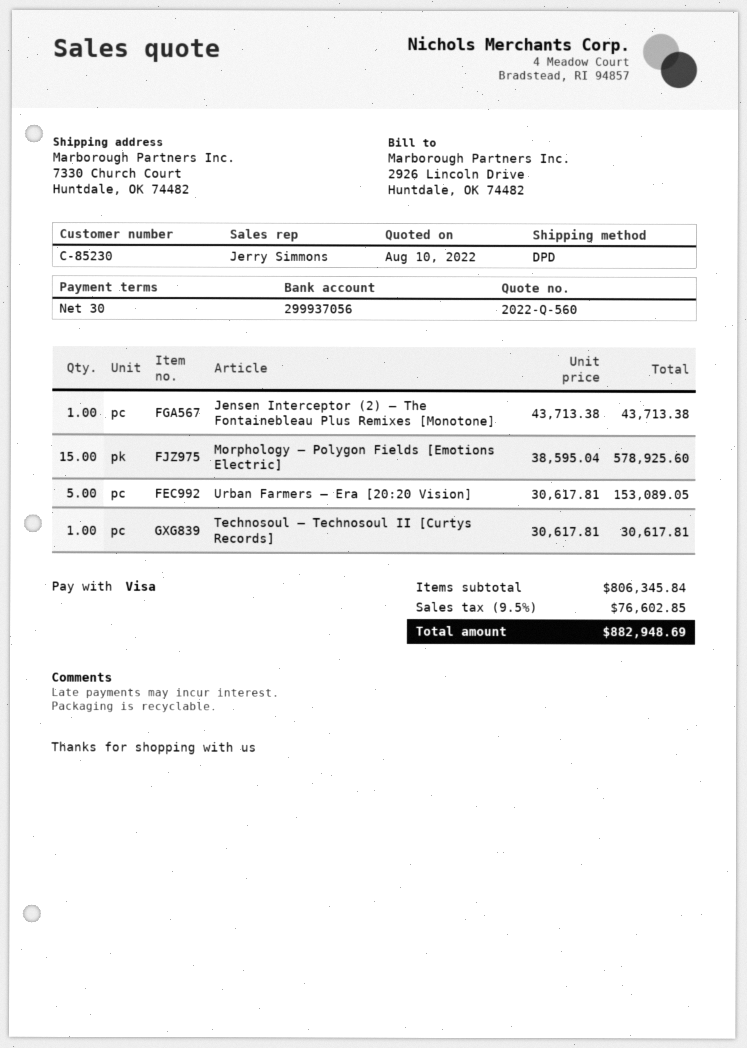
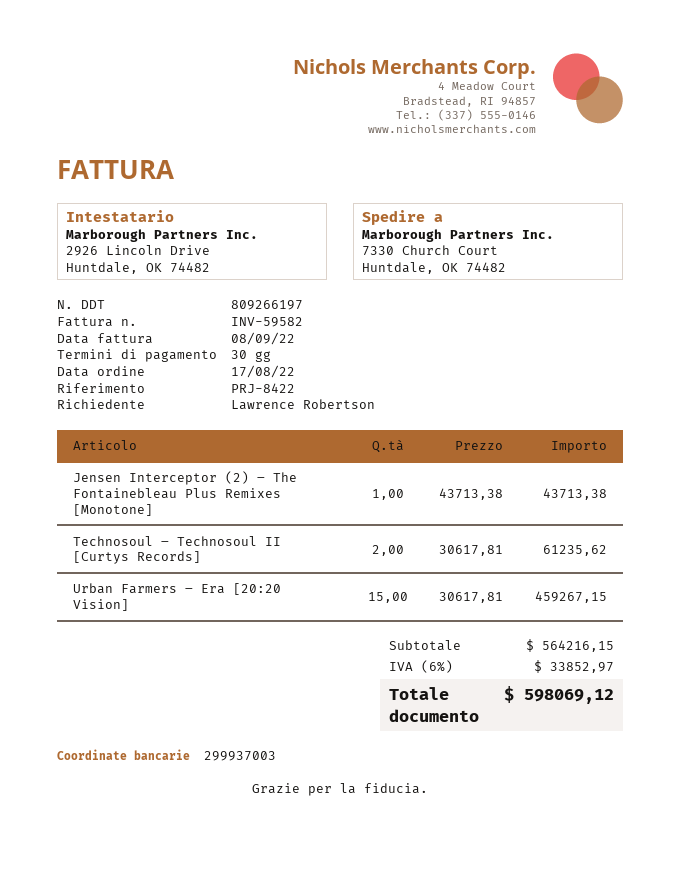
bank account: 299937056 -> 299937003
Morphology – Polygon Fields [Emotions Electric]: 15 x 38595.04 = 578925.60 -> none
Urban Farmers – Era [20:20 Vision]: 5 x 30617.81 = 153089.05 -> 15 x 30617.81 = 459267.15
Technosoul – Technosoul II [Curtys Records]: 1 x 30617.81 = 30617.81 -> 2 x 30617.81 = 61235.62
subtotal: 806345.84 -> 564216.15
tax: 9.5% = 76602.85 -> 6% = 33852.97
total: 882948.69 -> 598069.12

